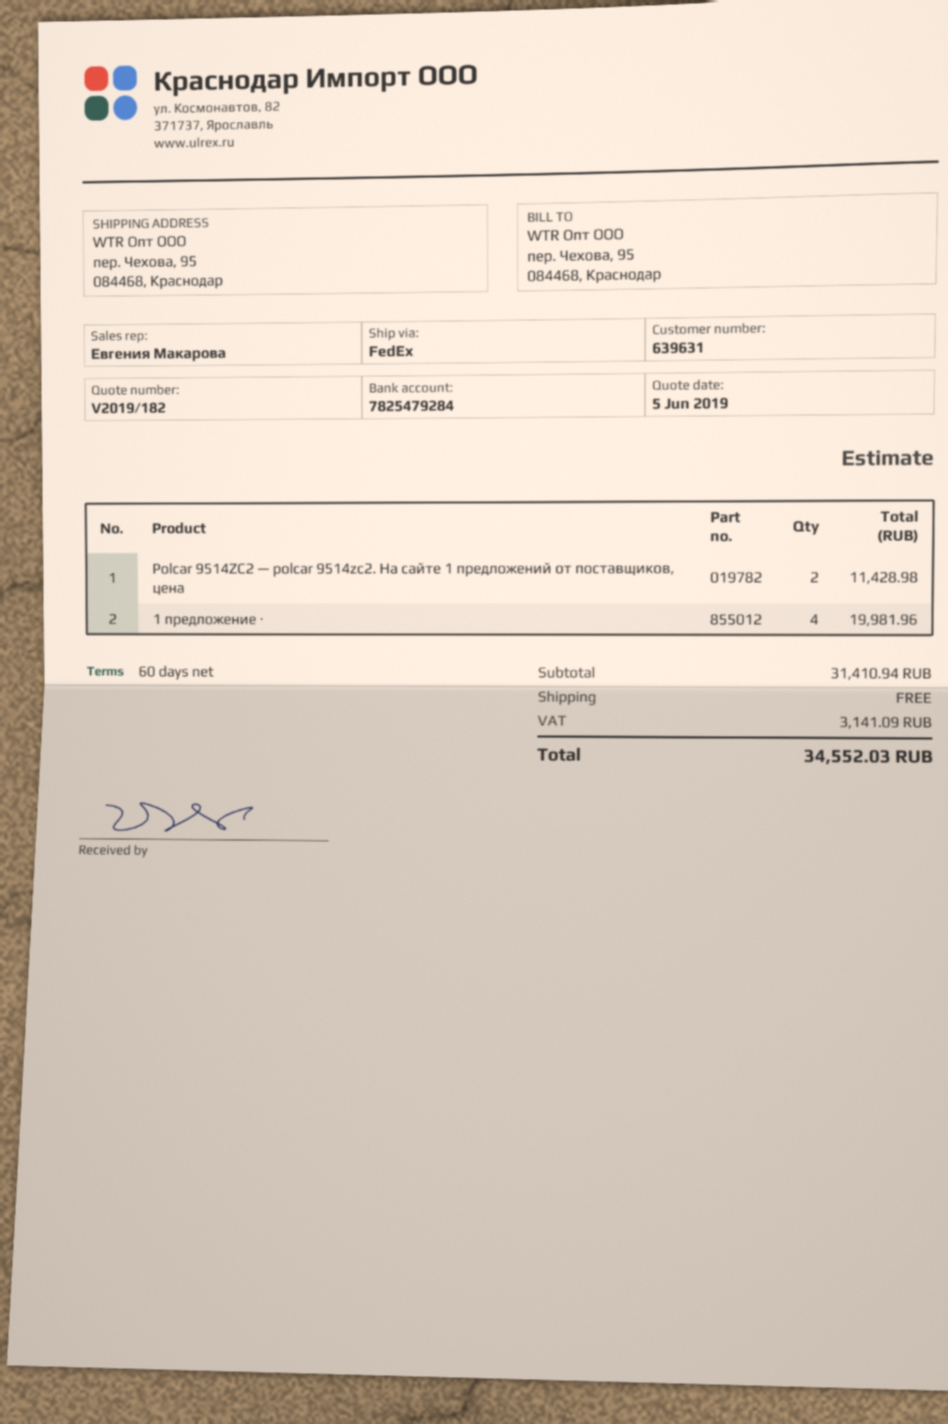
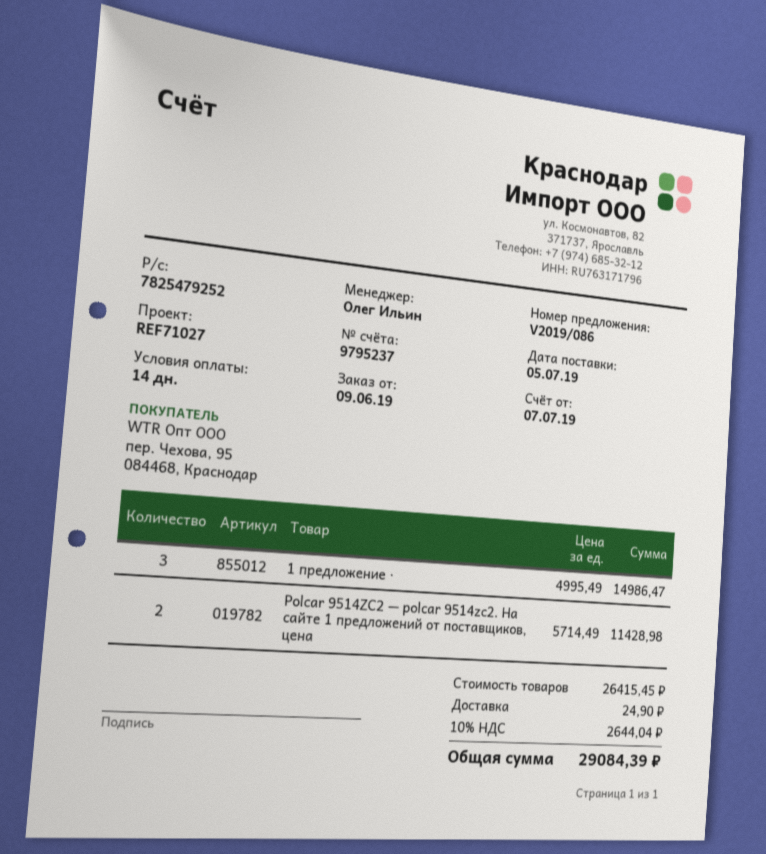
quote number: V2019/182 -> V2019/086
payment terms: 60 days -> 14 days
sales rep: Евгения Макарова -> Олег Ильин
bank account: 7825479284 -> 7825479252
1 предложение ·: 4 for 19981.96 -> 3 for 14986.47
subtotal: 31410.94 -> 26415.45
shipping: 0.00 -> 24.90
tax: 3141.09 -> 2644.04
total: 34552.03 -> 29084.39

